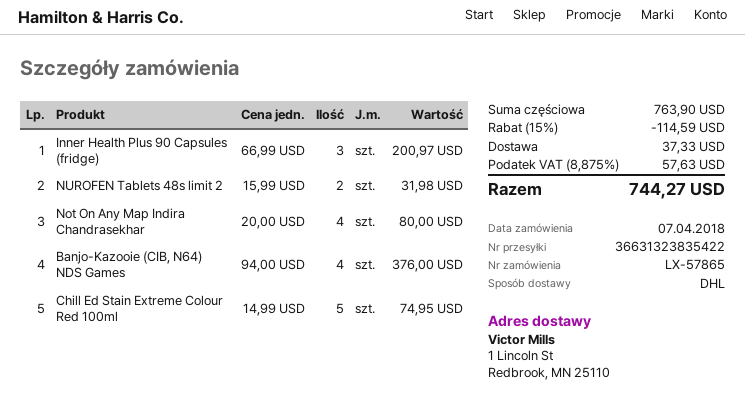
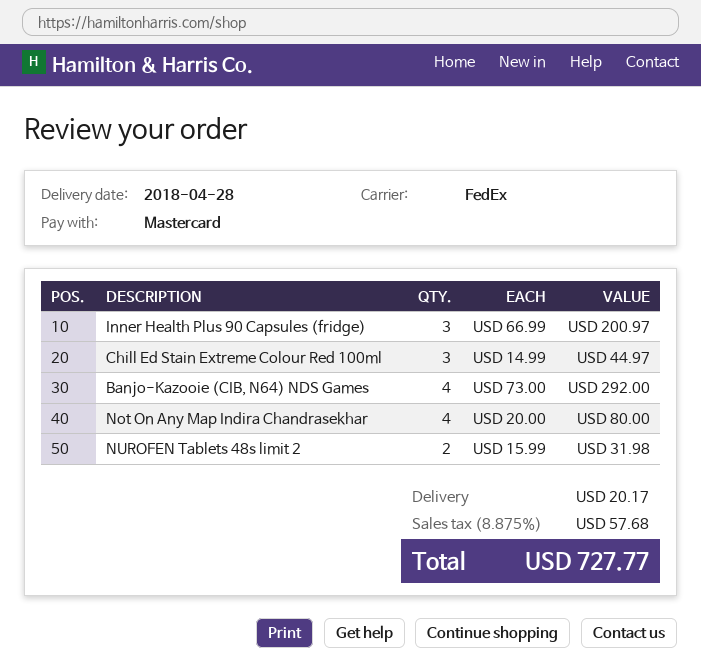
shipping method: DHL -> FedEx
Banjo-Kazooie (CIB, N64) NDS Games: 4 x 94.00 = 376.00 -> 4 x 73.00 = 292.00
Chill Ed Stain Extreme Colour Red 100ml: 5 x 14.99 = 74.95 -> 3 x 14.99 = 44.97
discount: 15% = 114.59 -> none
shipping: 37.33 -> 20.17
tax: 8.875% = 57.63 -> 8.875% = 57.68
total: 744.27 -> 727.77

